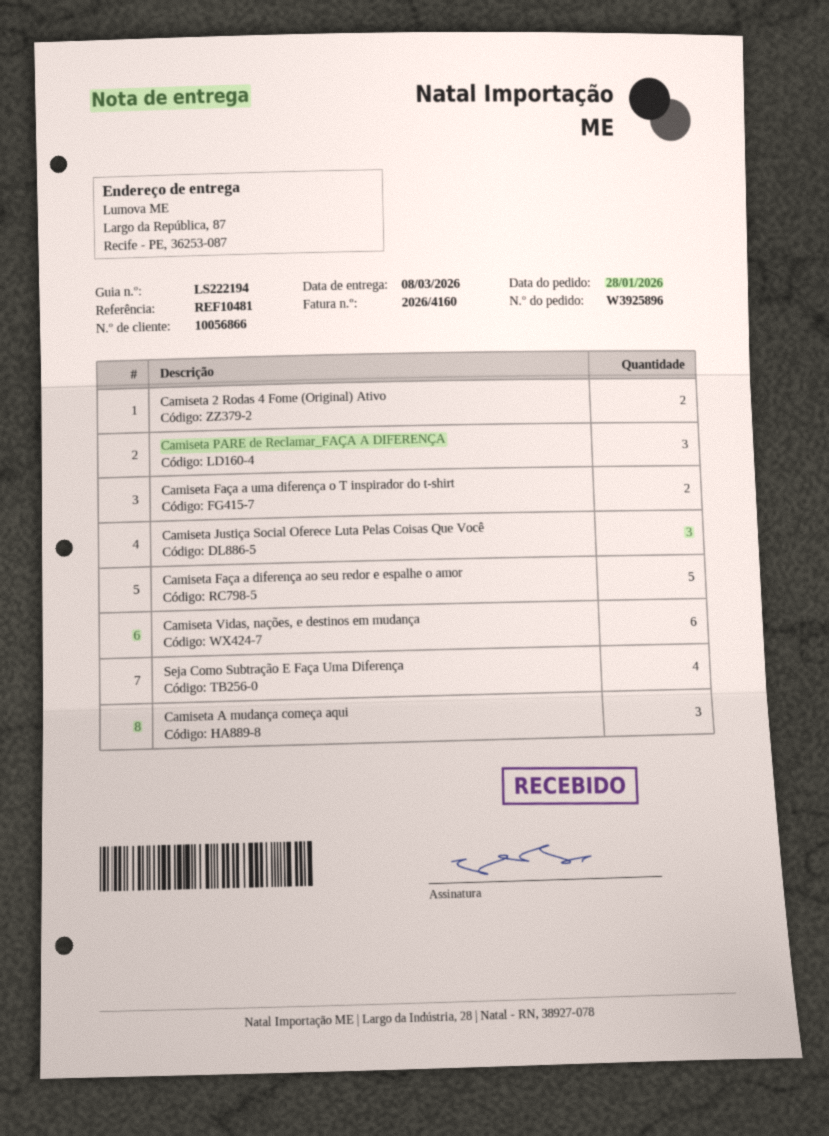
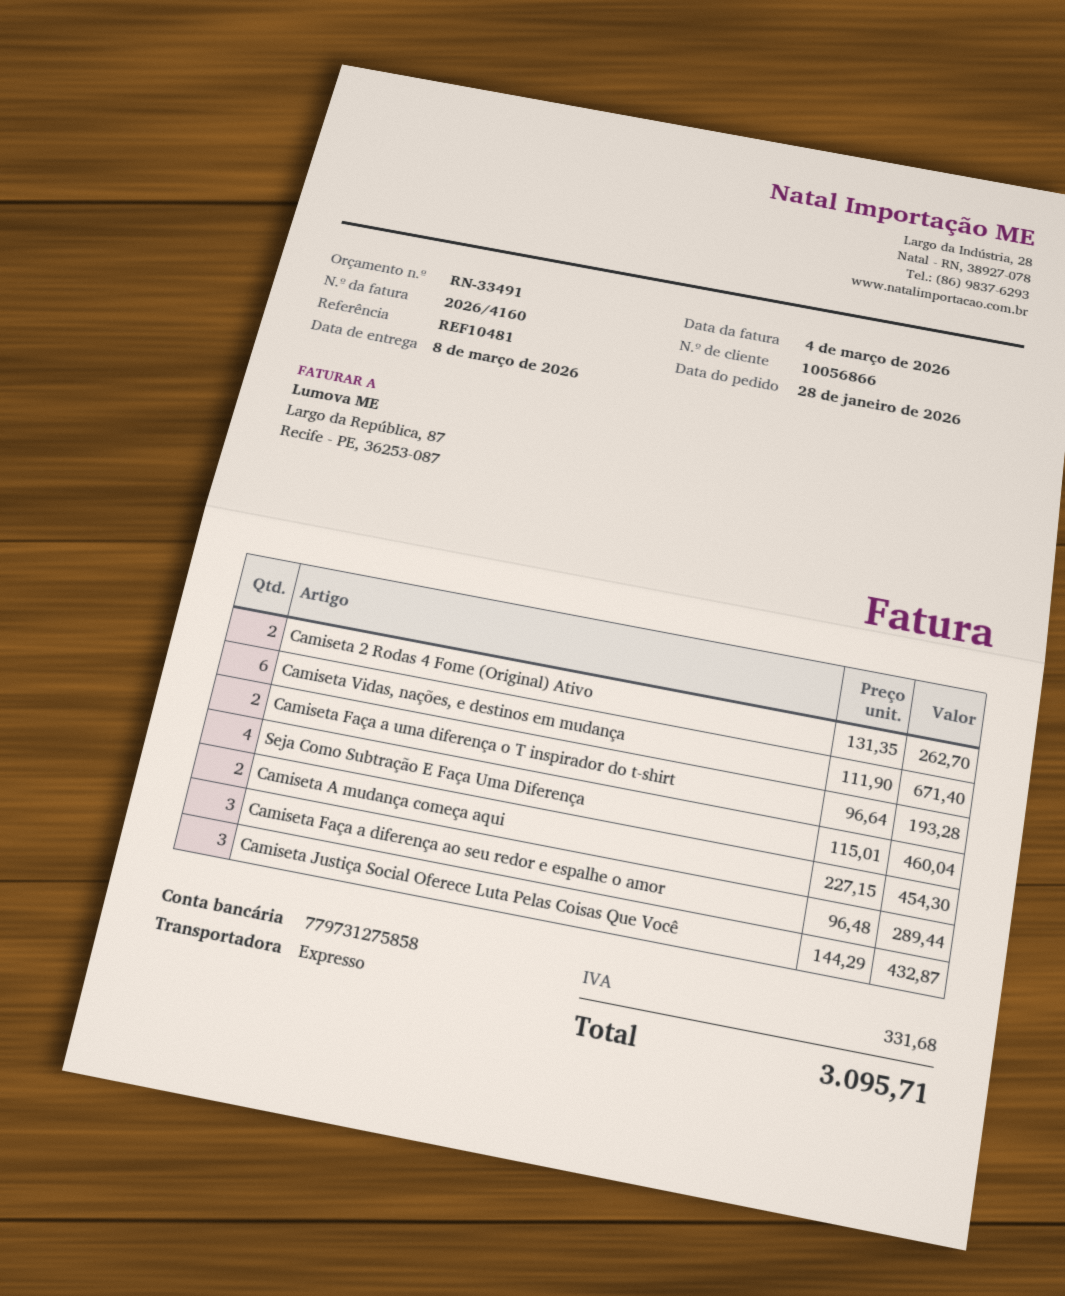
Camiseta PARE de Reclamar_FAÇA A DIFERENÇA: 3 -> none
Camiseta Faça a diferença ao seu redor e espalhe o amor: 5 -> 3
Camiseta A mudança começa aqui: 3 -> 2

